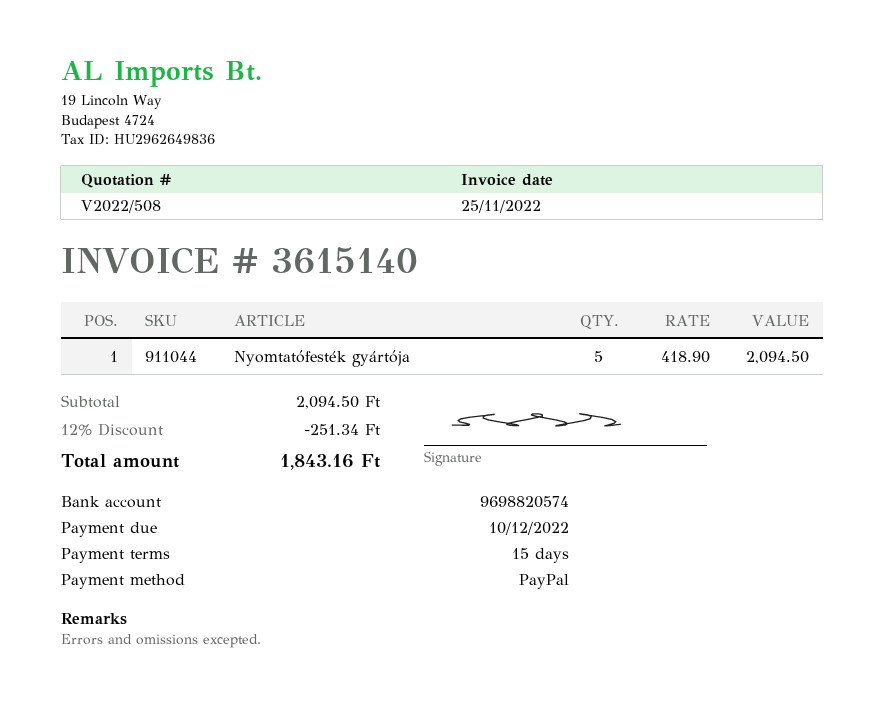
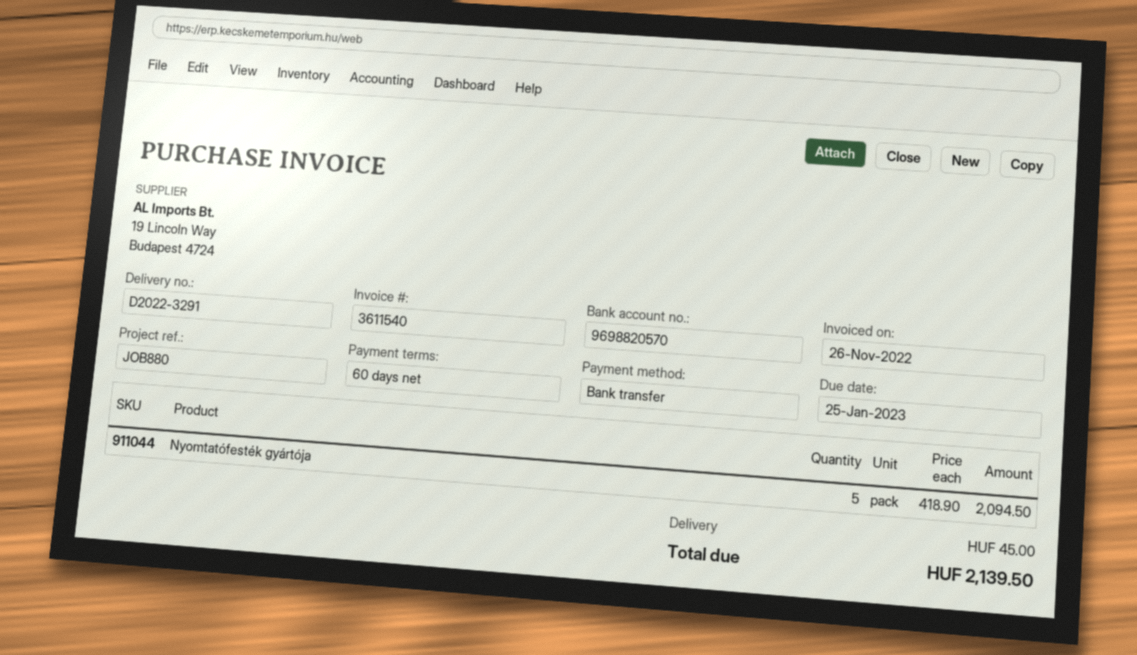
invoice number: 3615140 -> 3611540
invoice date: 2022-11-25 -> 2022-11-26
payment terms: 15 days -> 60 days
due date: 2022-12-10 -> 2023-01-25
payment method: PayPal -> bank transfer
bank account: 9698820574 -> 9698820570
discount: 12% = 251.34 -> none
shipping: none -> 45.00
total: 1843.16 -> 2139.50

